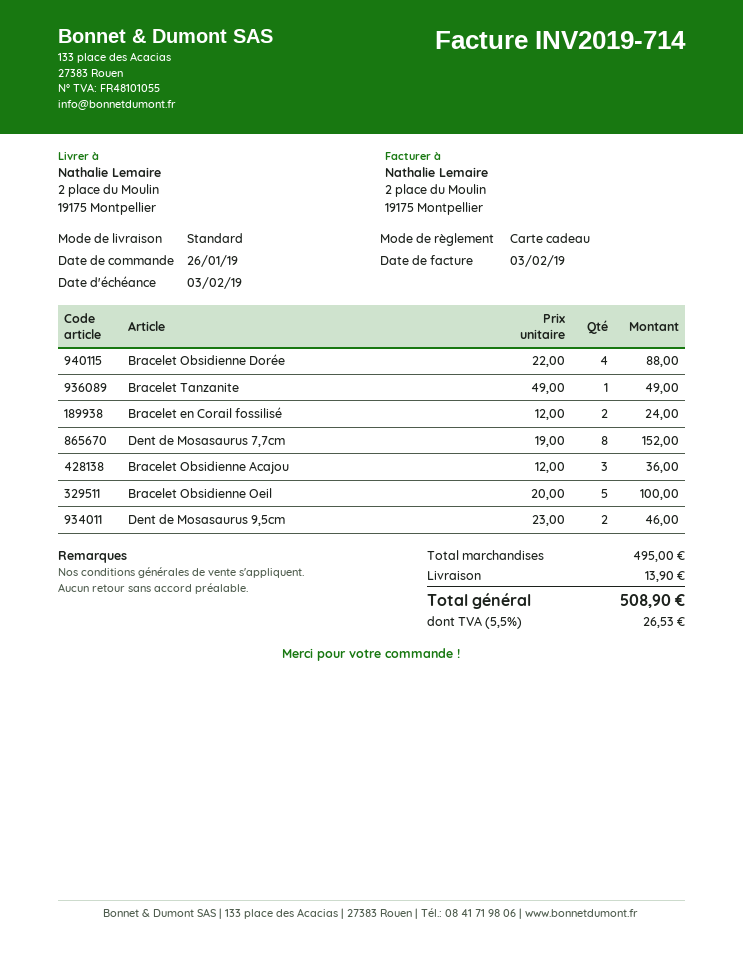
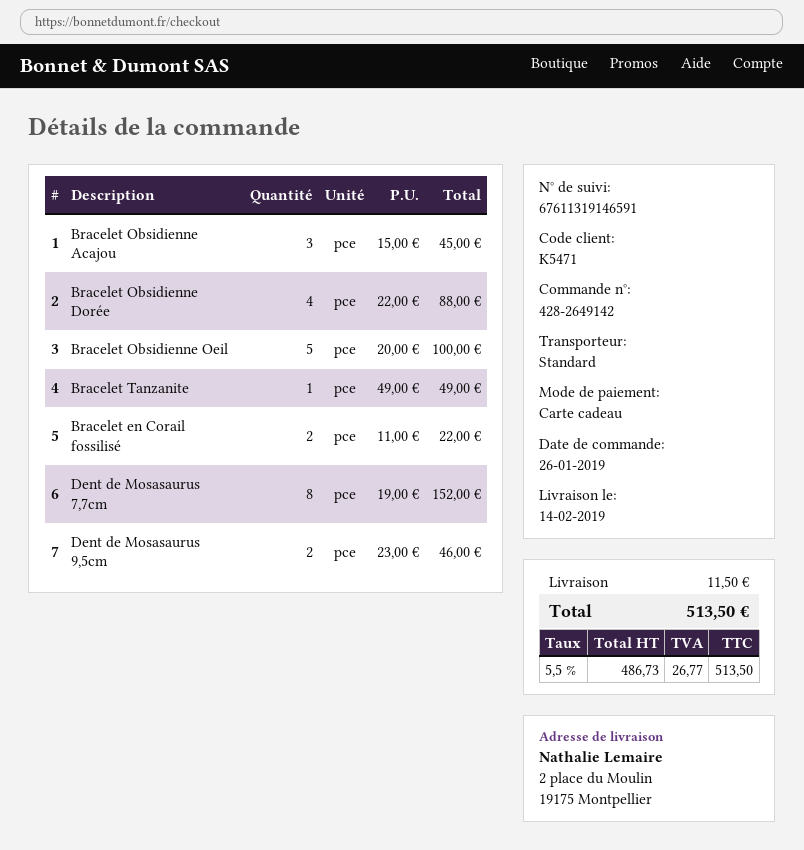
Bracelet en Corail fossilisé: 2 x 12.00 = 24.00 -> 2 x 11.00 = 22.00
Bracelet Obsidienne Acajou: 3 x 12.00 = 36.00 -> 3 x 15.00 = 45.00
shipping: 13.90 -> 11.50
tax: 5.5% = 26.53 -> 5.5% = 26.77
total: 508.90 -> 513.50

